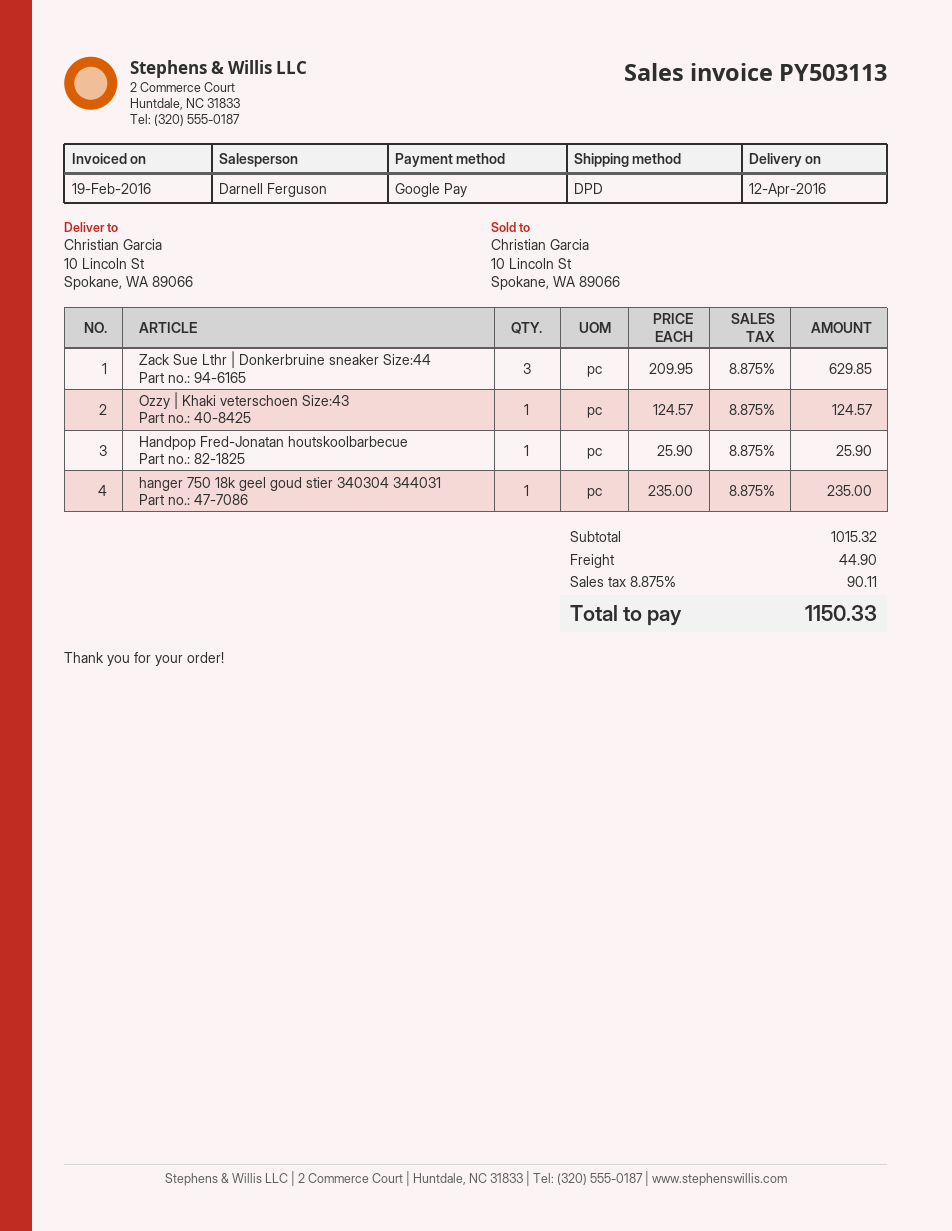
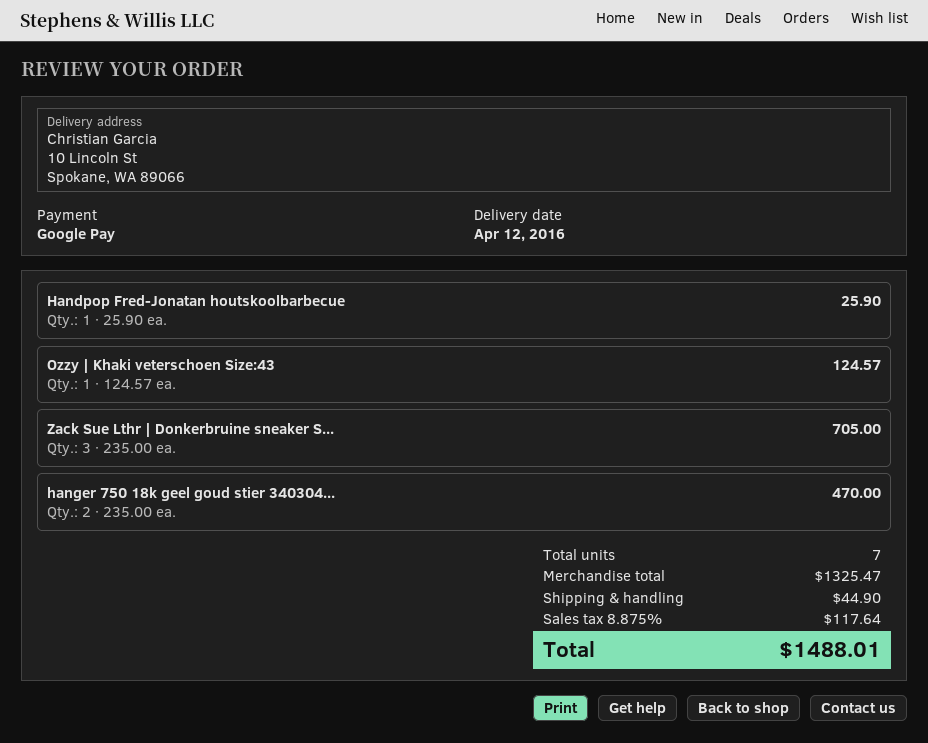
Zack Sue Lthr | Donkerbruine sneaker Size:44: 3 x 209.95 = 629.85 -> 3 x 235.00 = 705.00
hanger 750 18k geel goud stier 340304 344031: 1 x 235.00 = 235.00 -> 2 x 235.00 = 470.00
subtotal: 1015.32 -> 1325.47
tax: 8.875% = 90.11 -> 8.875% = 117.64
total: 1150.33 -> 1488.01

